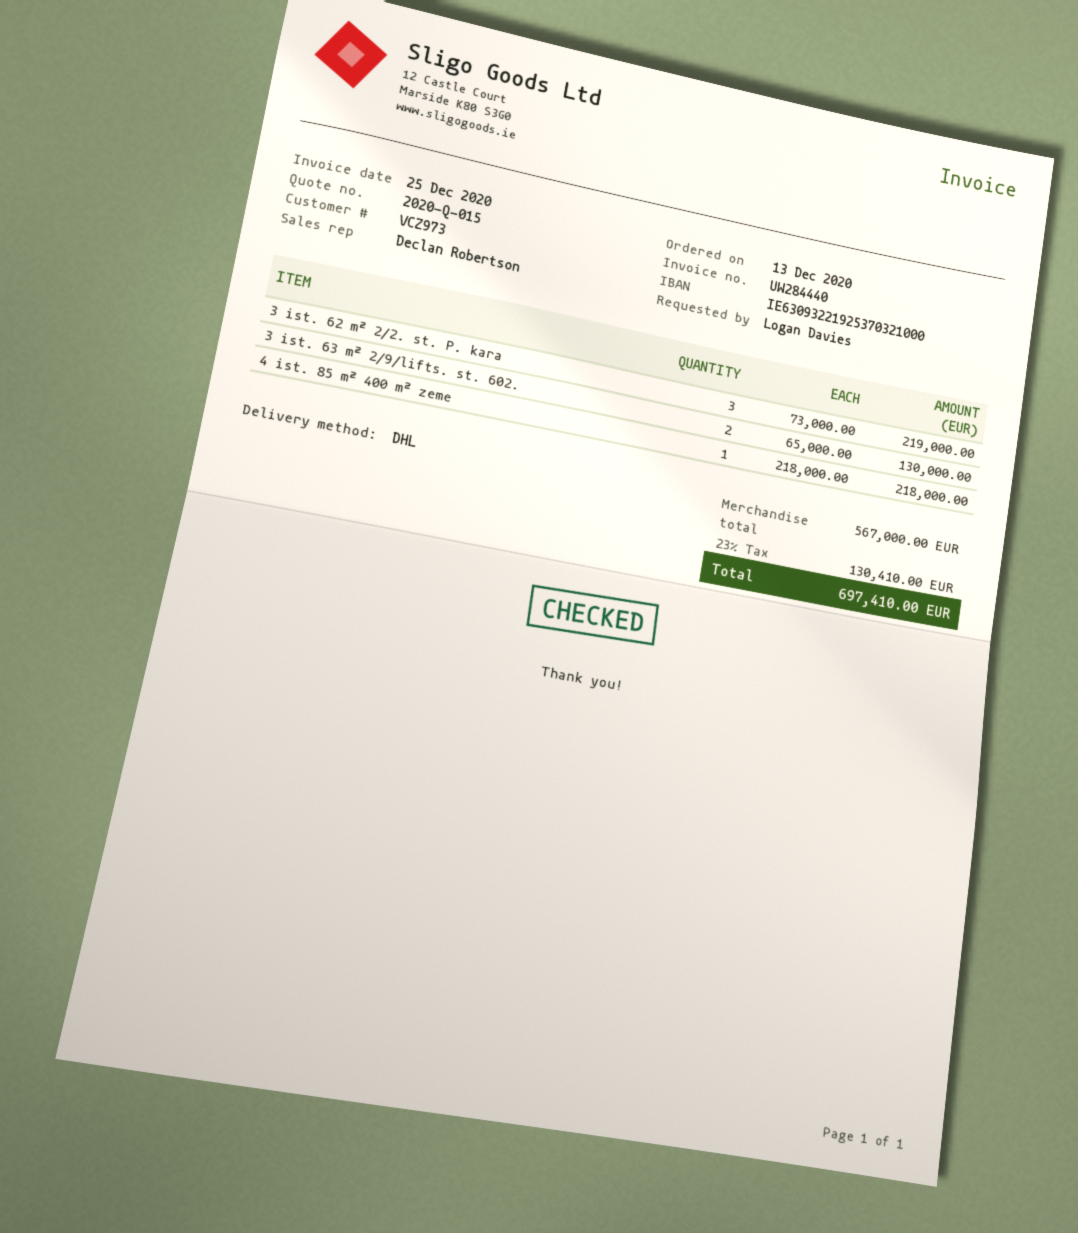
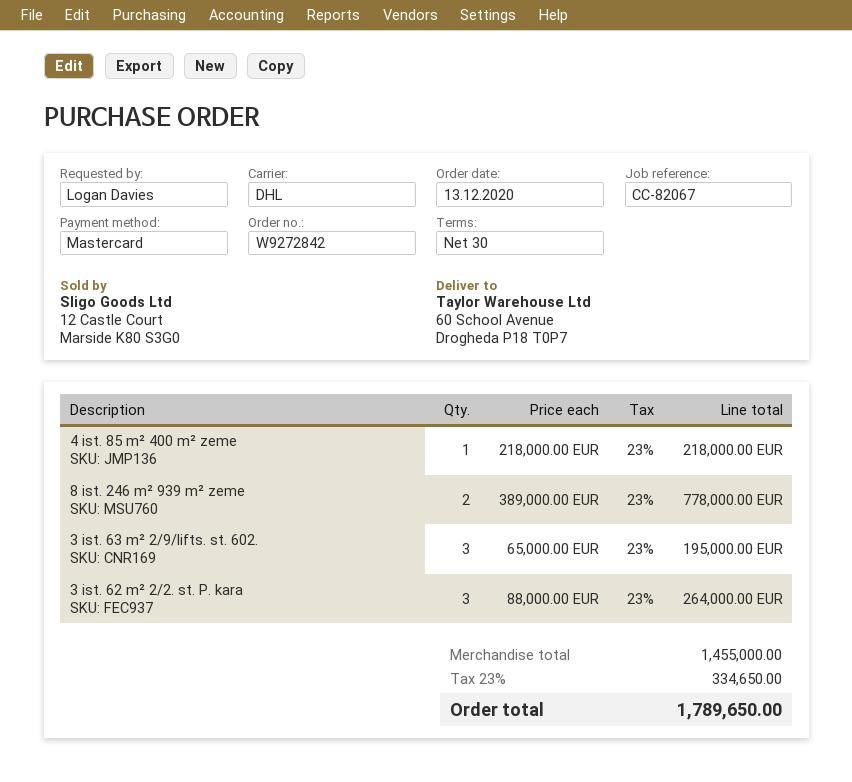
3 ist. 62 m² 2/2. st. P. kara: 3 x 73000.00 = 219000.00 -> 3 x 88000.00 = 264000.00
3 ist. 63 m² 2/9/lifts. st. 602.: 2 x 65000.00 = 130000.00 -> 3 x 65000.00 = 195000.00
8 ist. 246 m² 939 m² zeme: none -> 2 x 389000.00 = 778000.00
subtotal: 567000.00 -> 1455000.00
tax: 23% = 130410.00 -> 23% = 334650.00
total: 697410.00 -> 1789650.00

